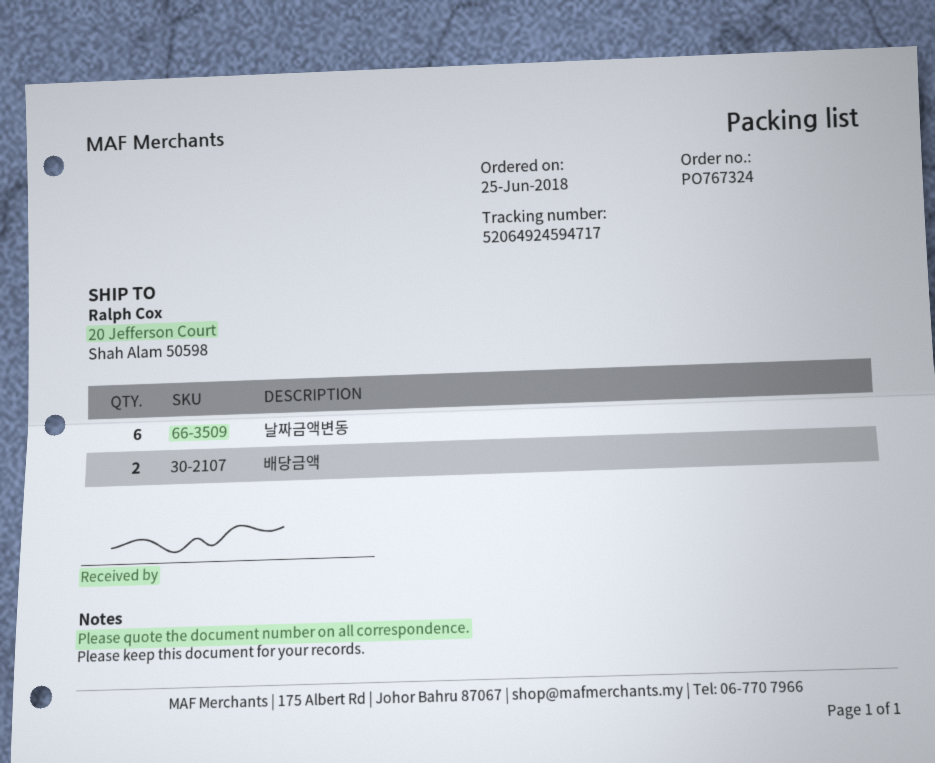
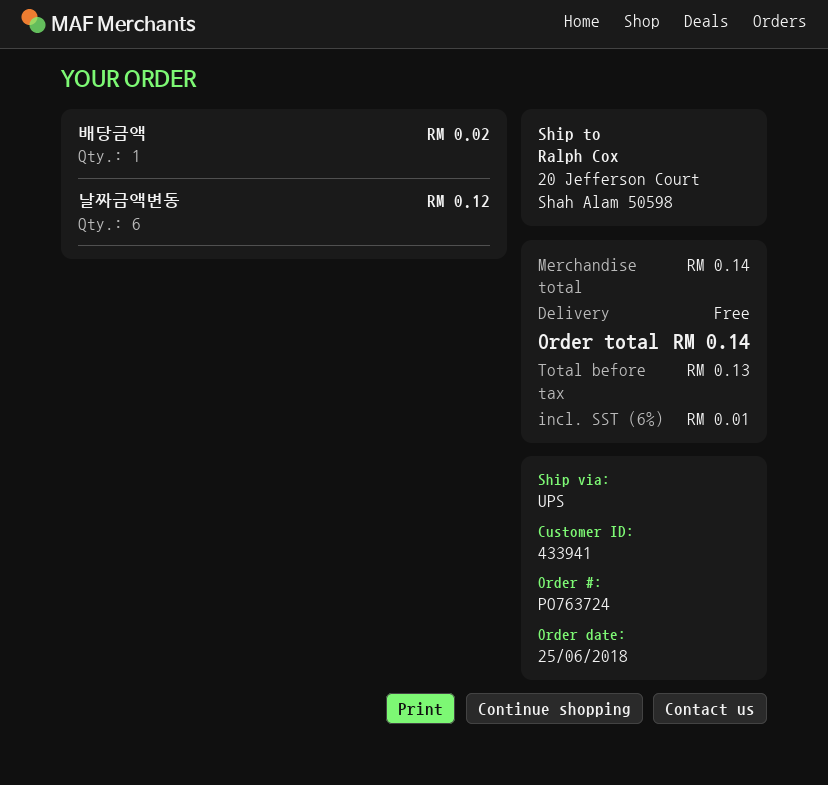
order number: PO767324 -> PO763724
배당금액: 2 -> 1

